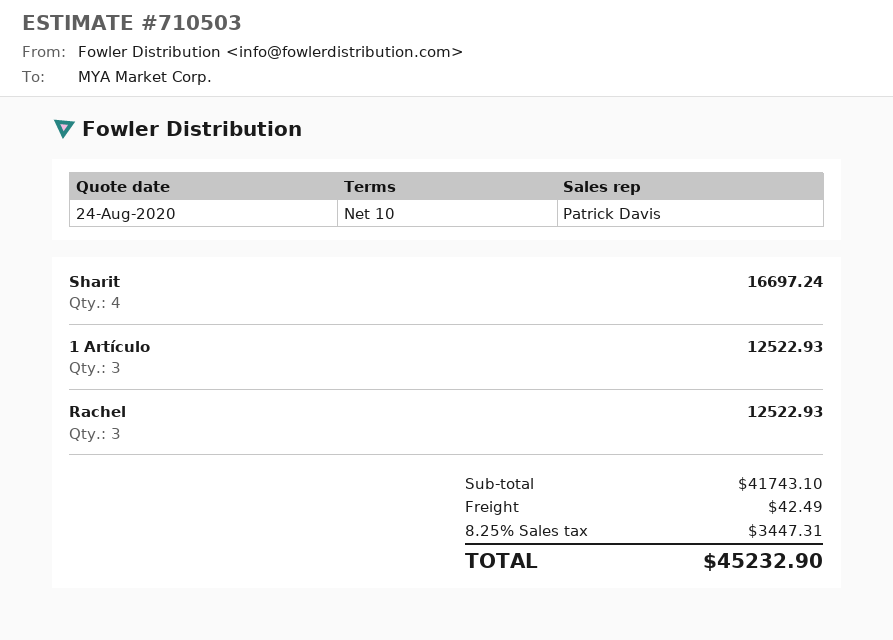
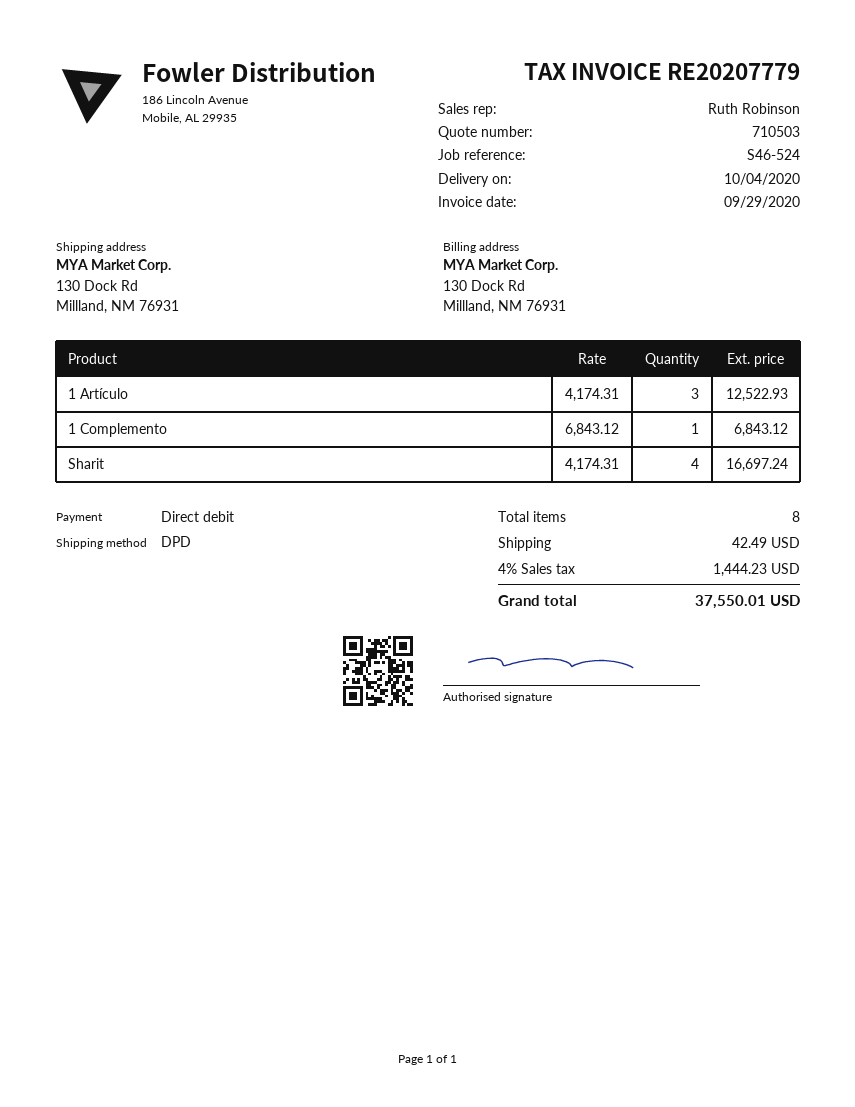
sales rep: Patrick Davis -> Ruth Robinson
Rachel: 3 for 12522.93 -> none
1 Complemento: none -> 1 for 6843.12
tax: 8.25% = 3447.31 -> 4% = 1444.23
total: 45232.90 -> 37550.01

